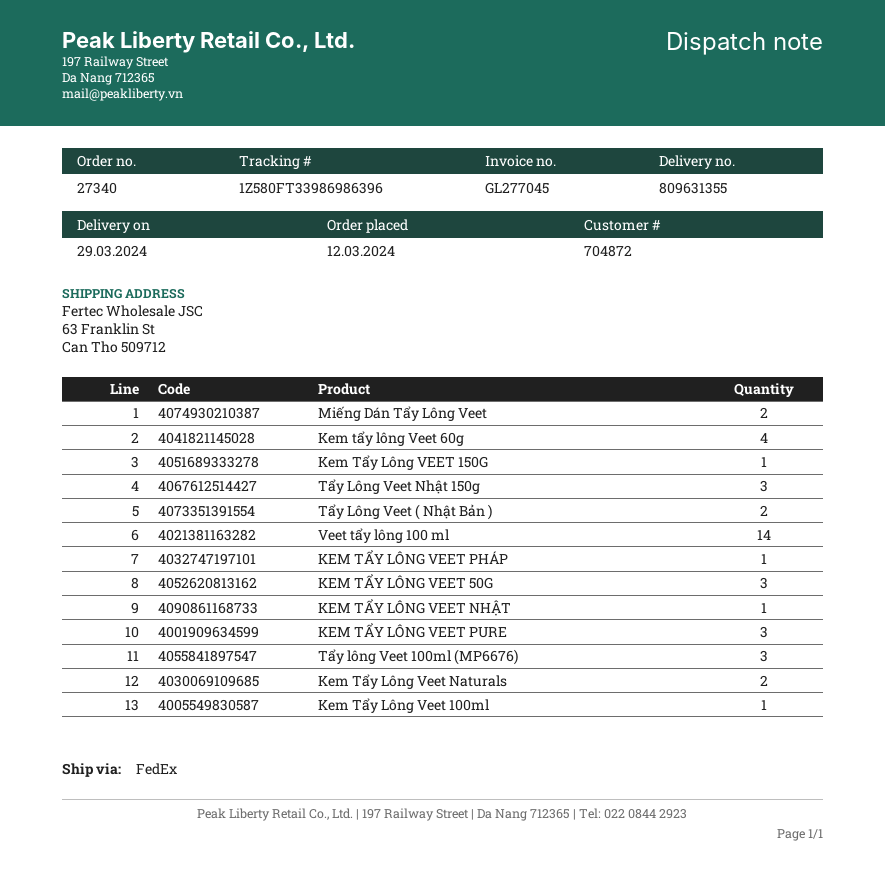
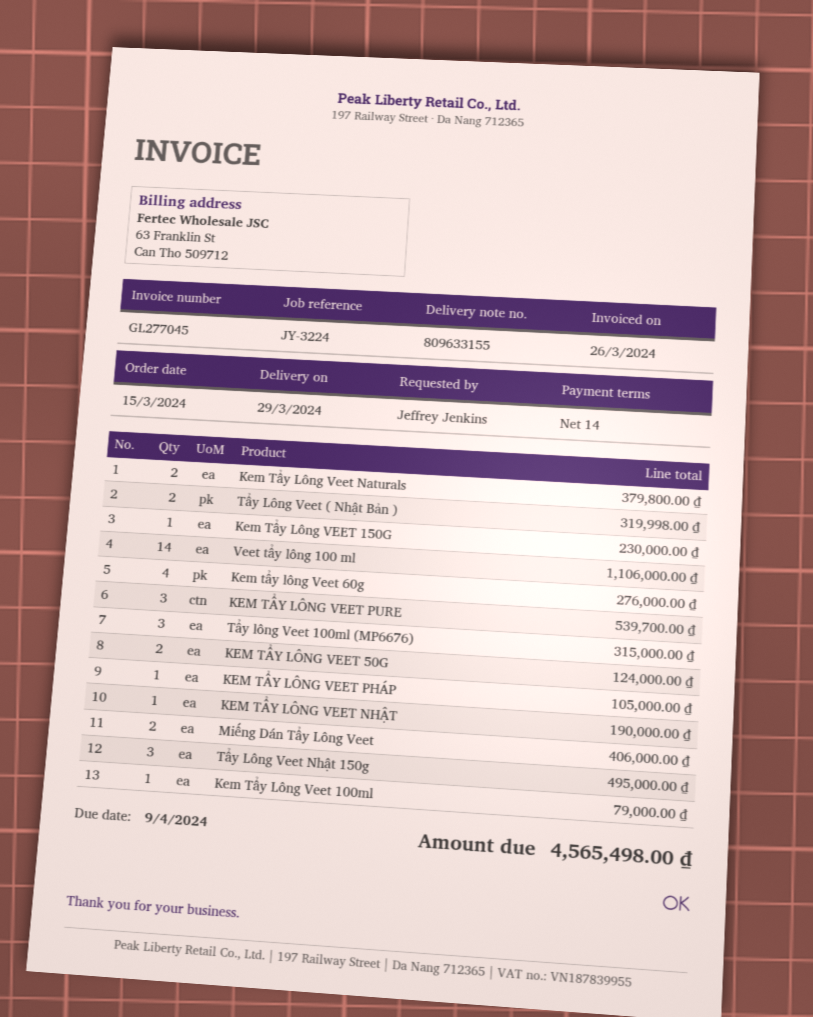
order date: 2024-03-12 -> 2024-03-15
delivery note number: 809631355 -> 809633155
KEM TẨY LÔNG VEET 50G: 3 -> 2

